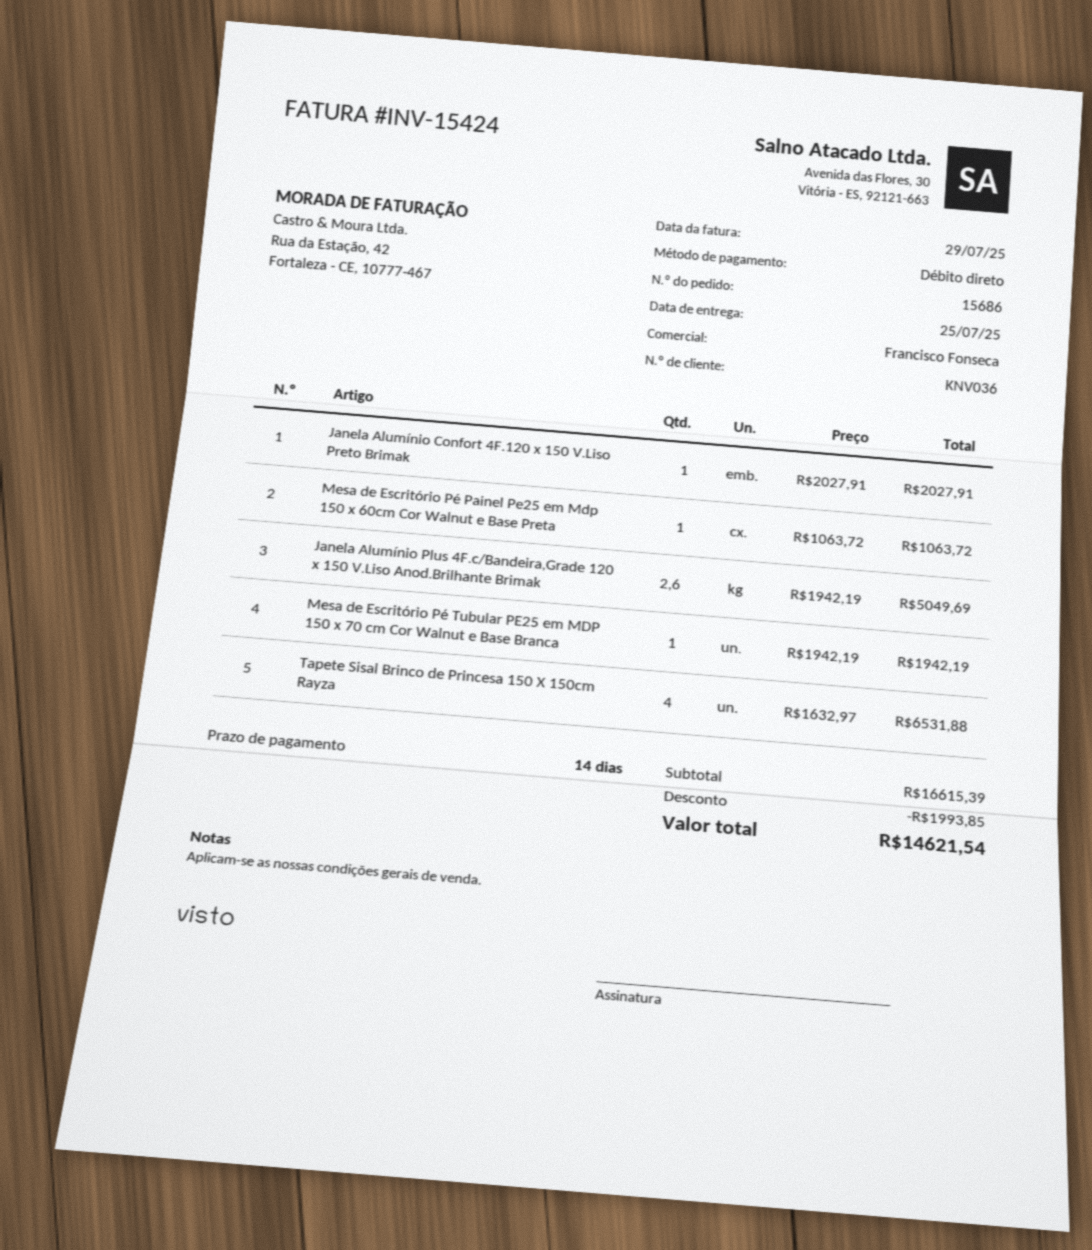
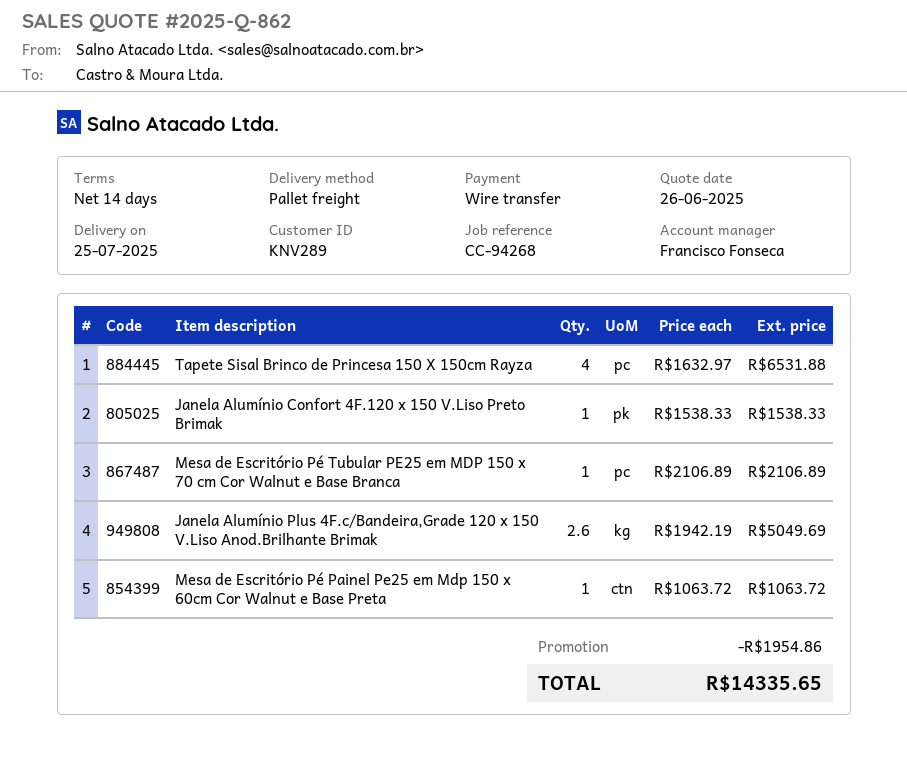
customer number: KNV036 -> KNV289
payment method: direct debit -> bank transfer
Janela Alumínio Confort 4F.120 x 150 V.Liso Preto Brimak: 1 x 2027.91 = 2027.91 -> 1 x 1538.33 = 1538.33
Mesa de Escritório Pé Tubular PE25 em MDP 150 x 70 cm Cor Walnut e Base Branca: 1 x 1942.19 = 1942.19 -> 1 x 2106.89 = 2106.89
discount: 1993.85 -> 1954.86
total: 14621.54 -> 14335.65

